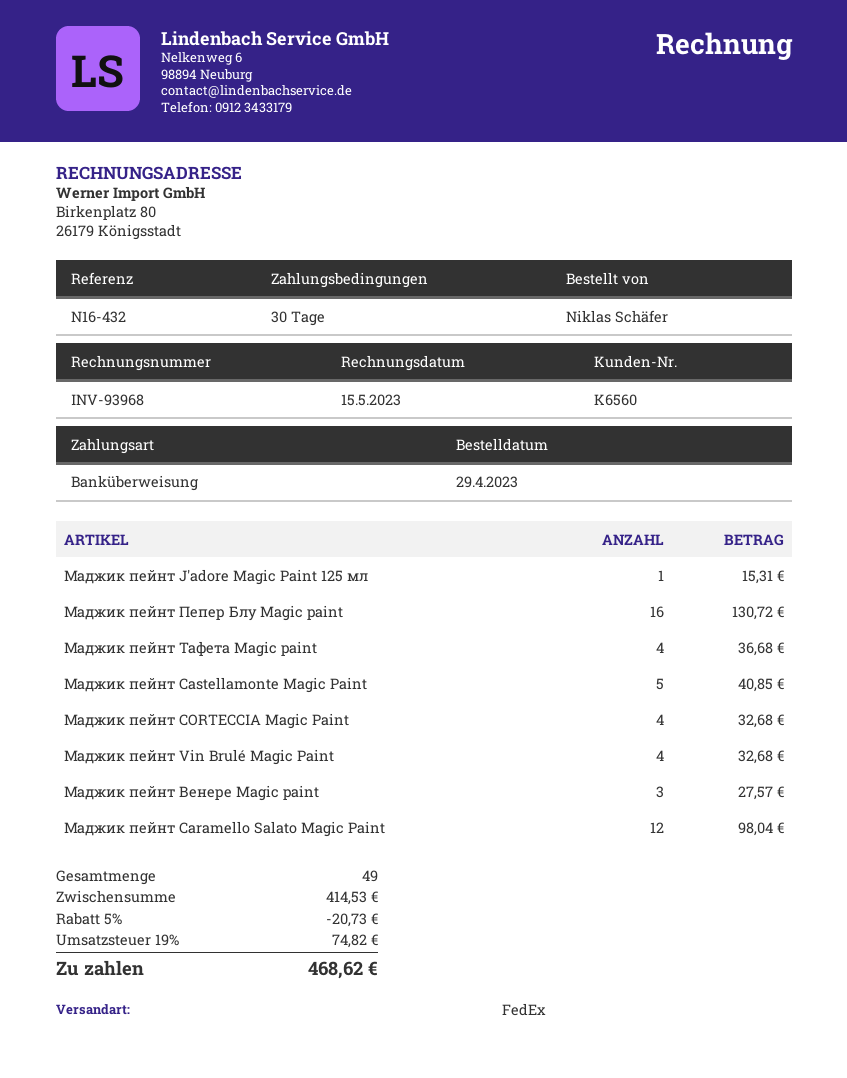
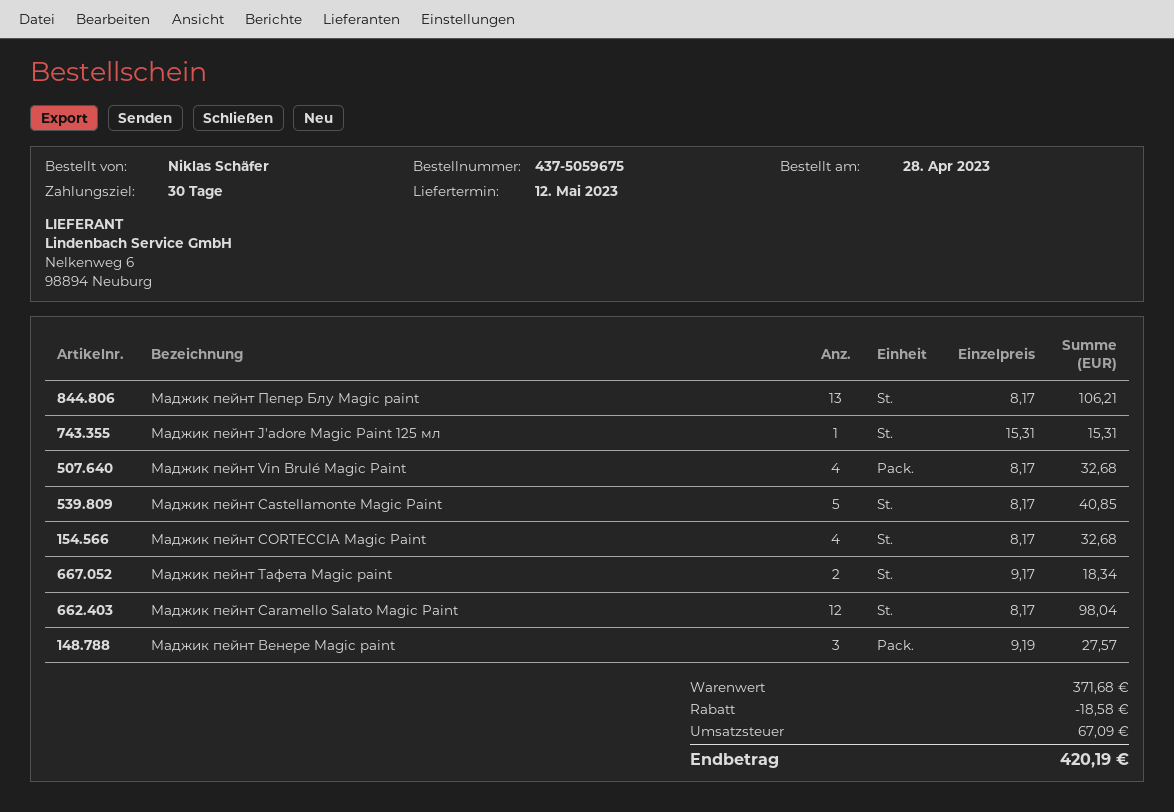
order date: 2023-04-29 -> 2023-04-28
Маджик пейнт Пепер Блу Magic paint: 16 for 130.72 -> 13 for 106.21
Маджик пейнт Тафета Magic paint: 4 for 36.68 -> 2 for 18.34
subtotal: 414.53 -> 371.68
discount: 20.73 -> 18.58
tax: 74.82 -> 67.09
total: 468.62 -> 420.19

